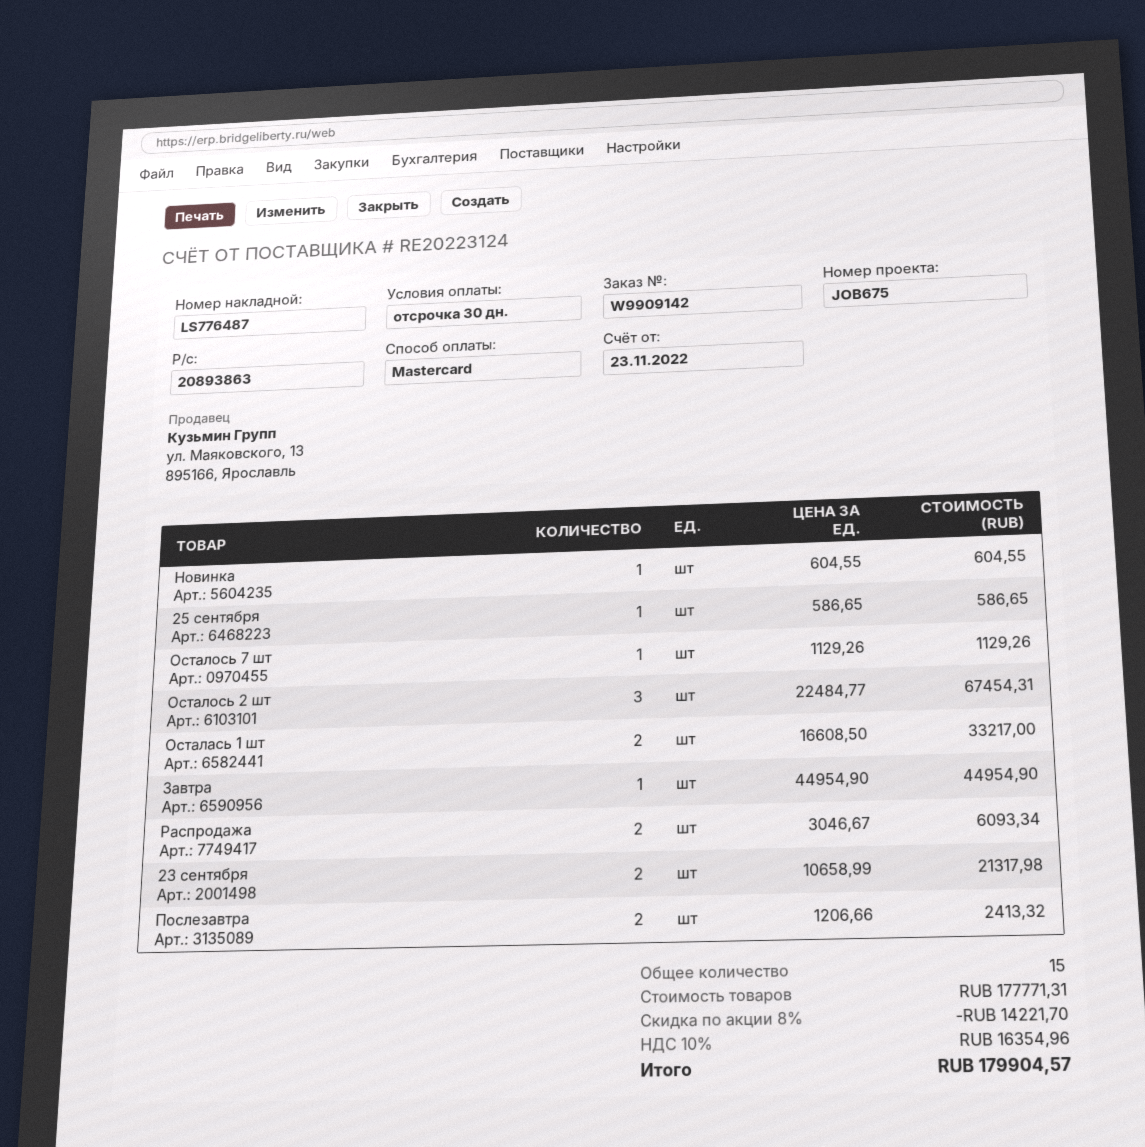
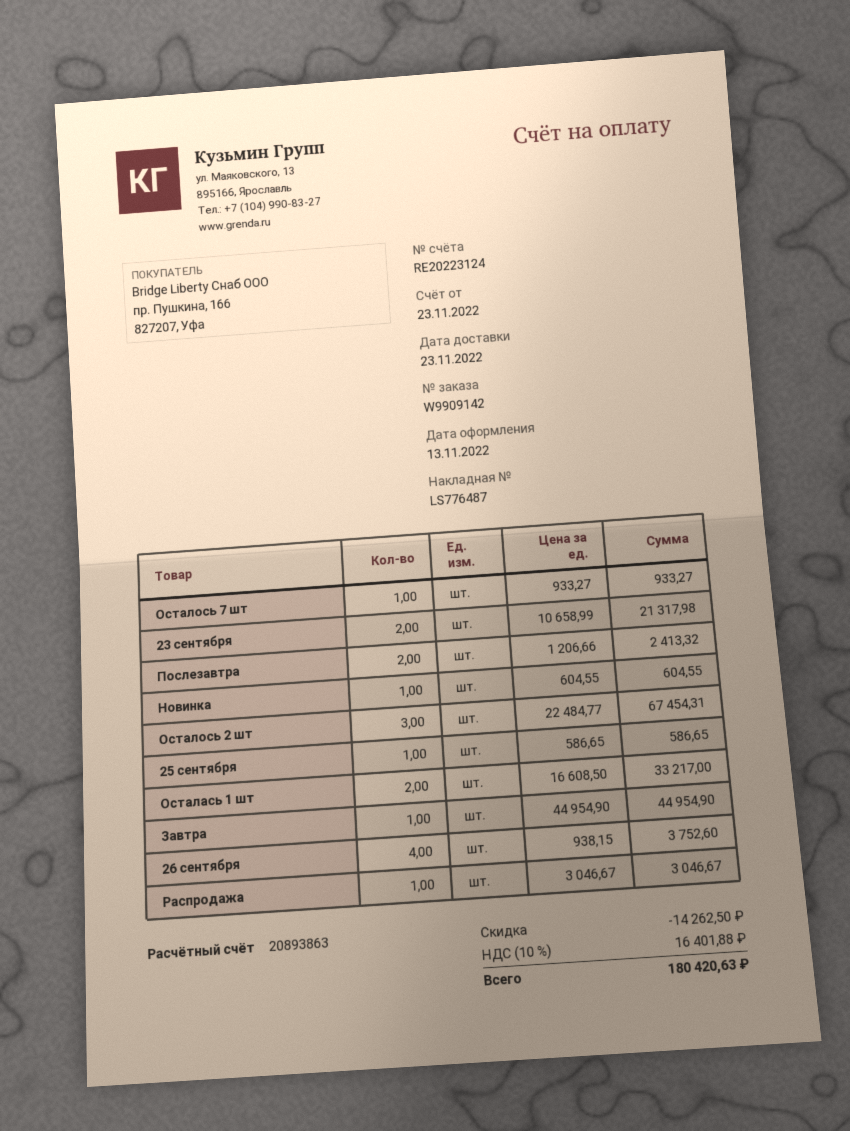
Осталось 7 шт: 1 x 1129.26 = 1129.26 -> 1 x 933.27 = 933.27
Распродажа: 2 x 3046.67 = 6093.34 -> 1 x 3046.67 = 3046.67
26 сентября: none -> 4 x 938.15 = 3752.60
discount: 14221.70 -> 14262.50
tax: 10% = 16354.96 -> 10% = 16401.88
total: 179904.57 -> 180420.63

